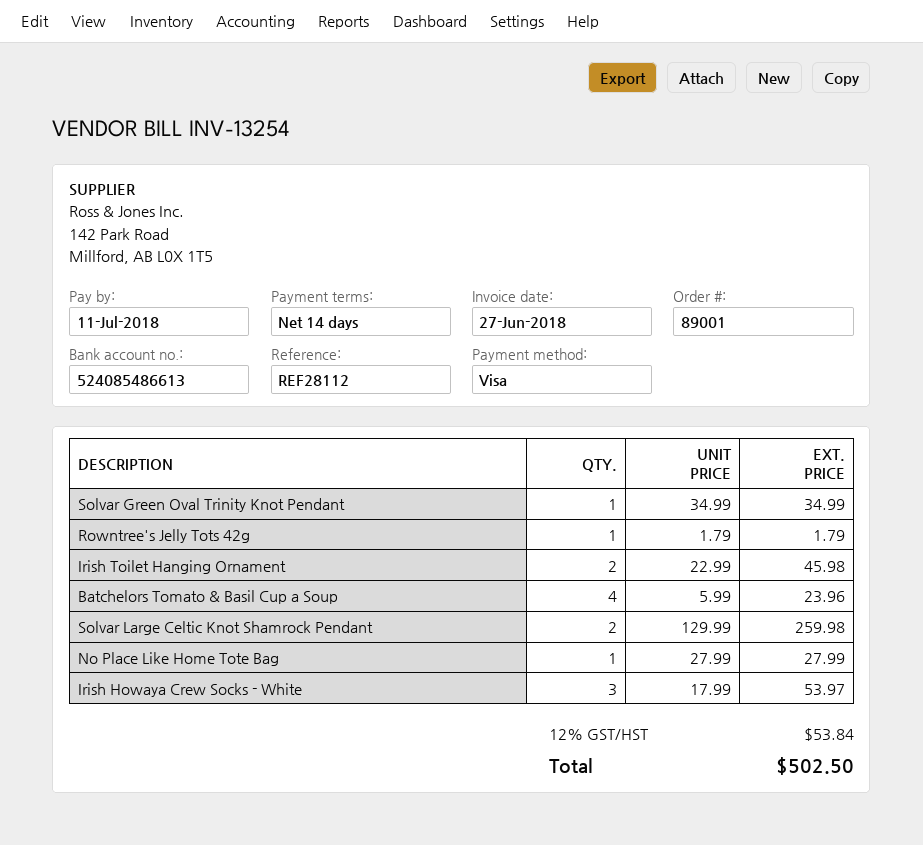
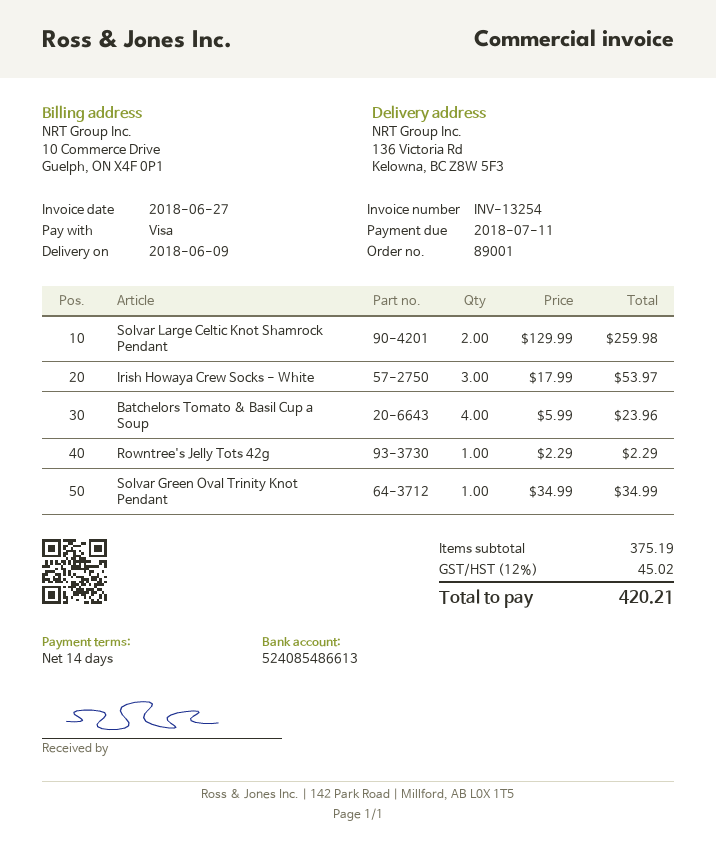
Rowntree's Jelly Tots 42g: 1 x 1.79 = 1.79 -> 1 x 2.29 = 2.29
Irish Toilet Hanging Ornament: 2 x 22.99 = 45.98 -> none
No Place Like Home Tote Bag: 1 x 27.99 = 27.99 -> none
tax: 12% = 53.84 -> 12% = 45.02
total: 502.50 -> 420.21

